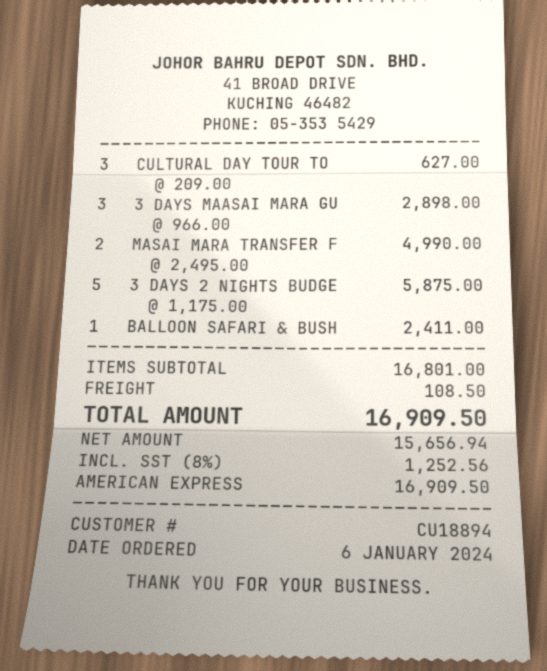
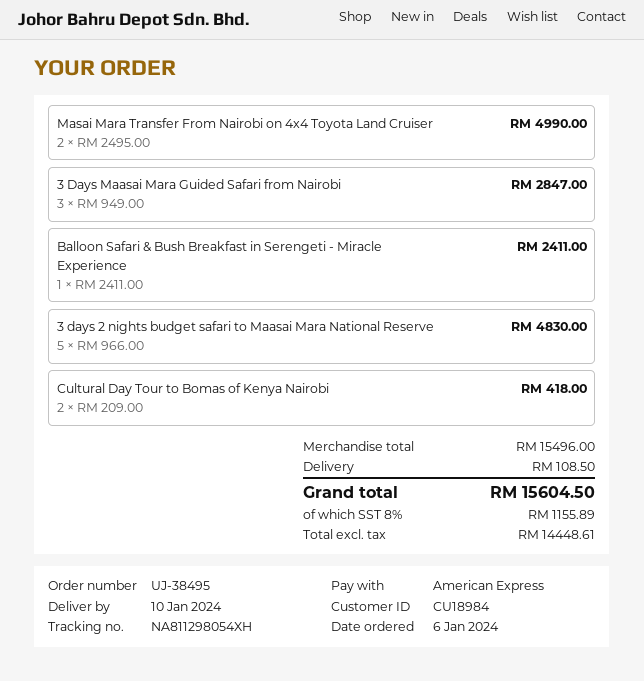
customer number: CU18894 -> CU18984
CULTURAL DAY TOUR TO: 3 x 209.00 = 627.00 -> 2 x 209.00 = 418.00
3 DAYS MAASAI MARA GU: 3 x 966.00 = 2898.00 -> 3 x 949.00 = 2847.00
3 DAYS 2 NIGHTS BUDGE: 5 x 1175.00 = 5875.00 -> 5 x 966.00 = 4830.00
subtotal: 16801.00 -> 15496.00
net: 15656.94 -> 14448.61
tax: 8% = 1252.56 -> 8% = 1155.89
total: 16909.50 -> 15604.50

